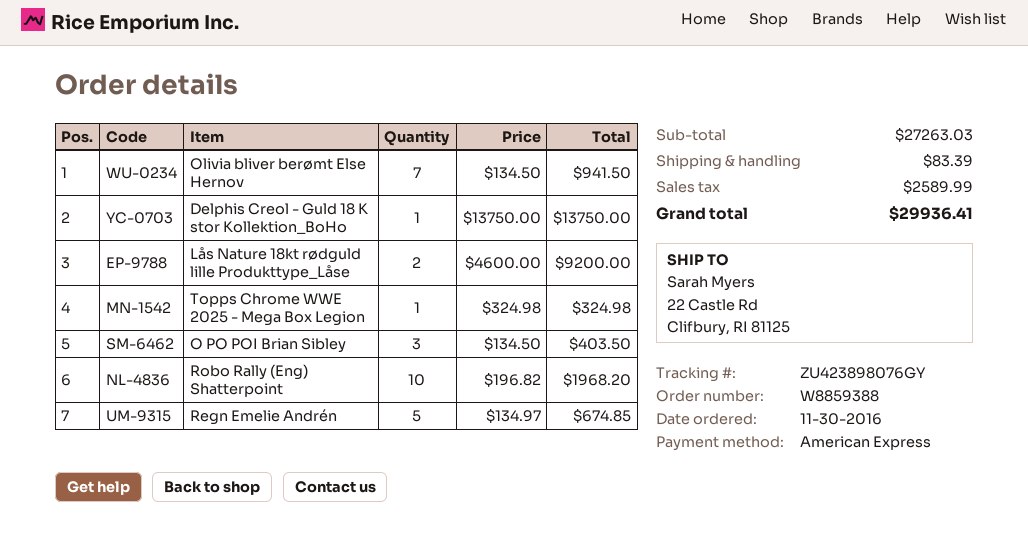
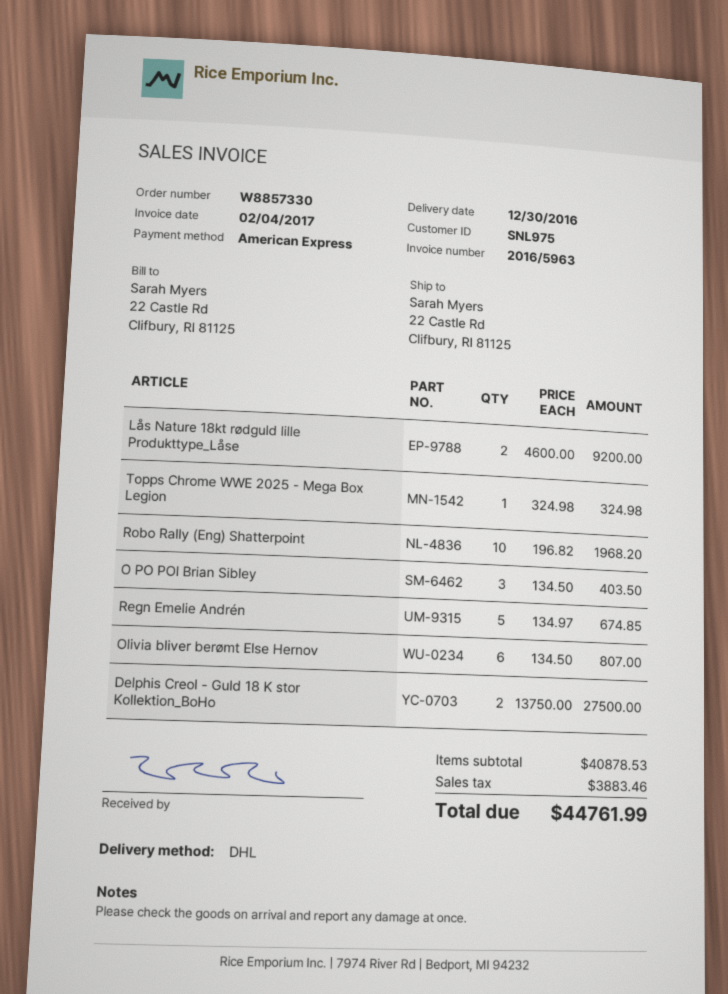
order number: W8859388 -> W8857330
Olivia bliver berømt Else Hernov: 7 x 134.50 = 941.50 -> 6 x 134.50 = 807.00
Delphis Creol - Guld 18 K stor Kollektion_BoHo: 1 x 13750.00 = 13750.00 -> 2 x 13750.00 = 27500.00
subtotal: 27263.03 -> 40878.53
shipping: 83.39 -> none
tax: 2589.99 -> 3883.46
total: 29936.41 -> 44761.99

